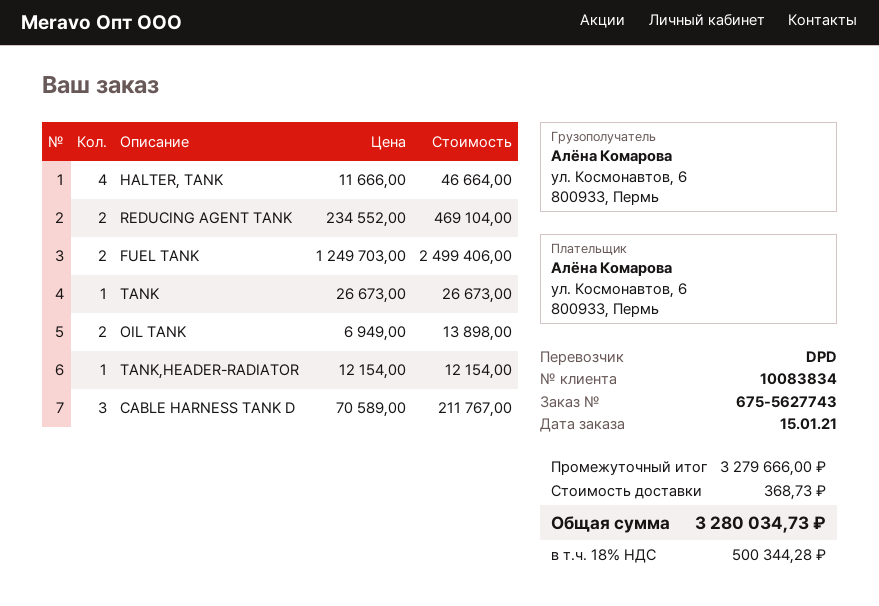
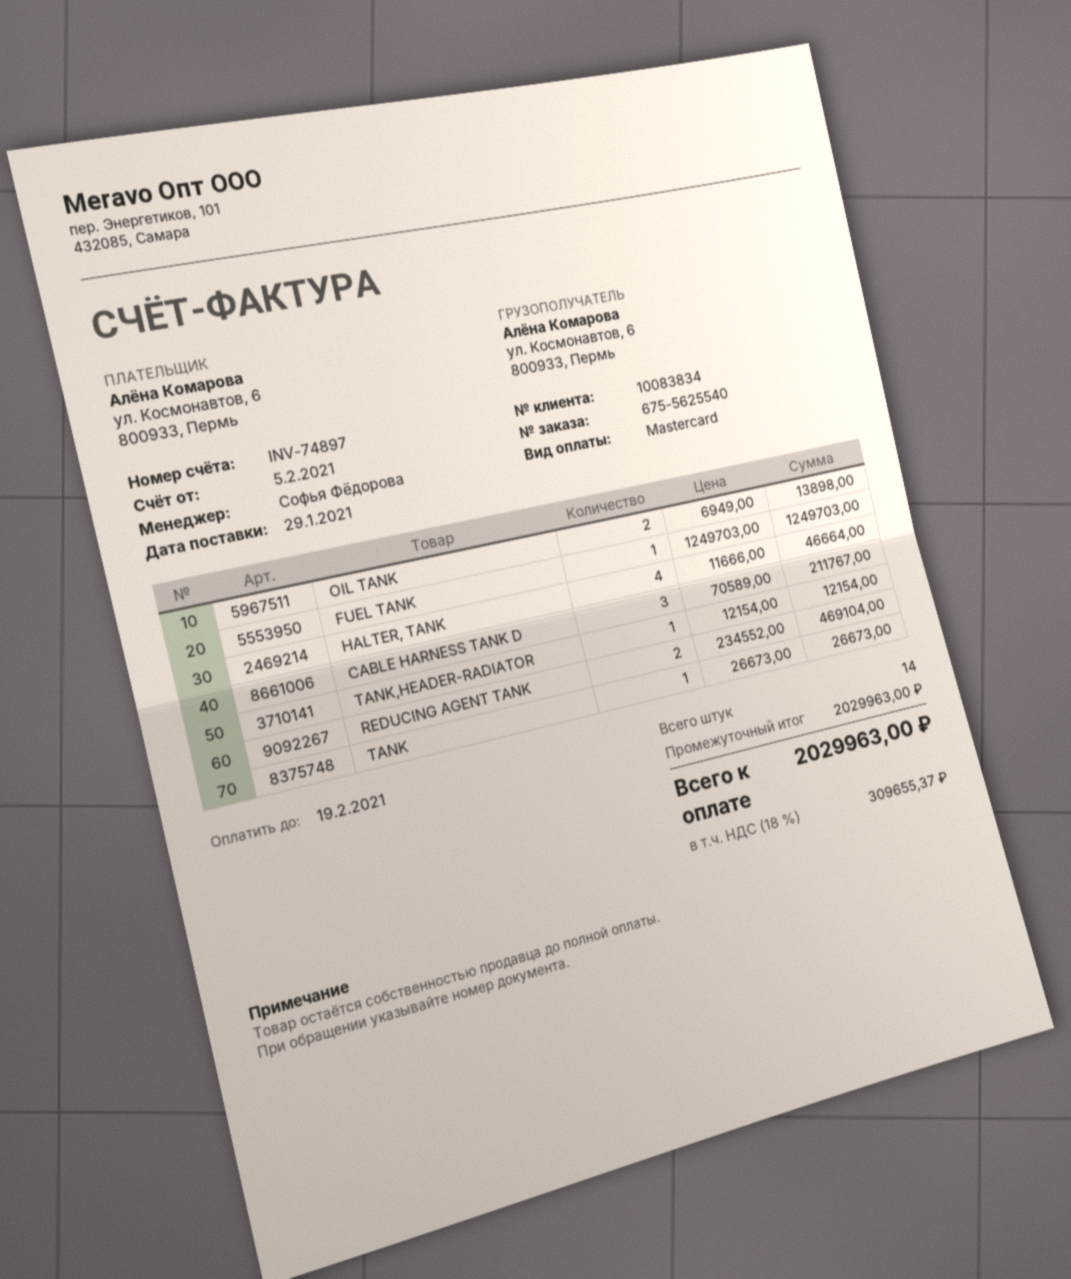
order number: 675-5627743 -> 675-5625540
FUEL TANK: 2 x 1249703.00 = 2499406.00 -> 1 x 1249703.00 = 1249703.00
subtotal: 3279666.00 -> 2029963.00
shipping: 368.73 -> none
tax: 18% = 500344.28 -> 18% = 309655.37
total: 3280034.73 -> 2029963.00

